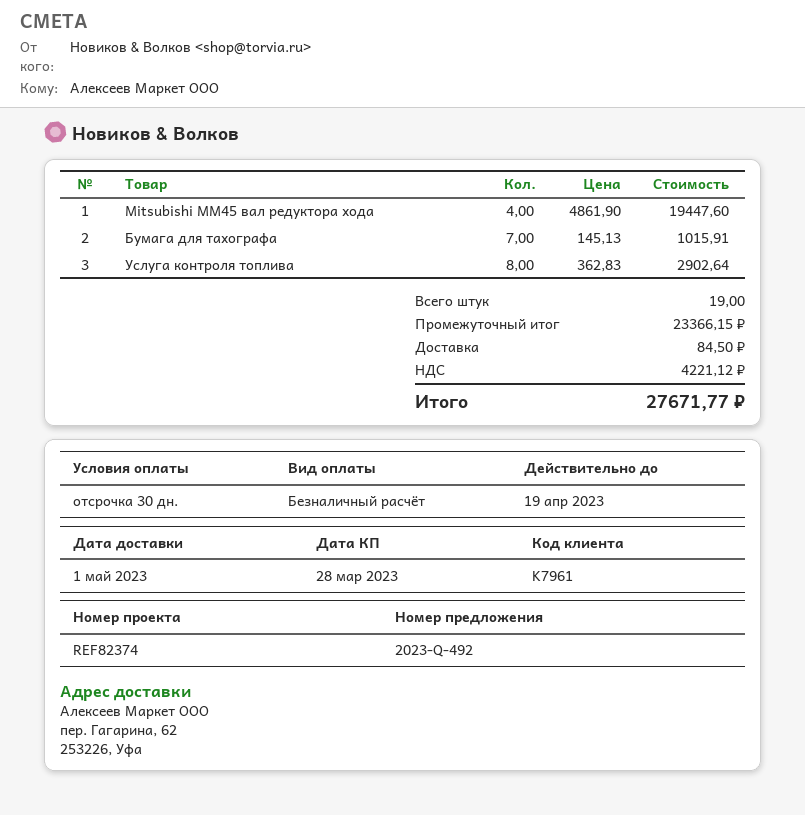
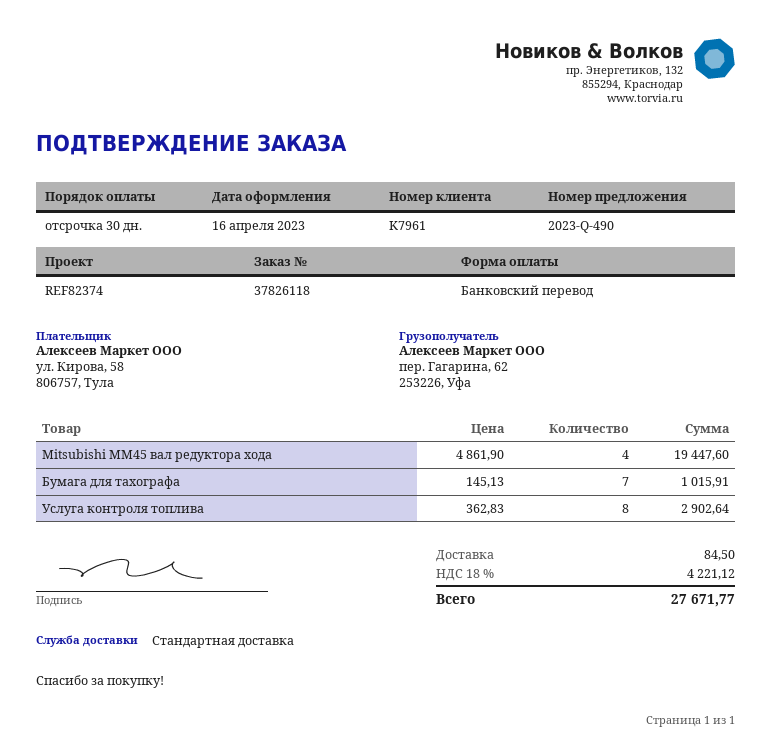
quote number: 2023-Q-492 -> 2023-Q-490

